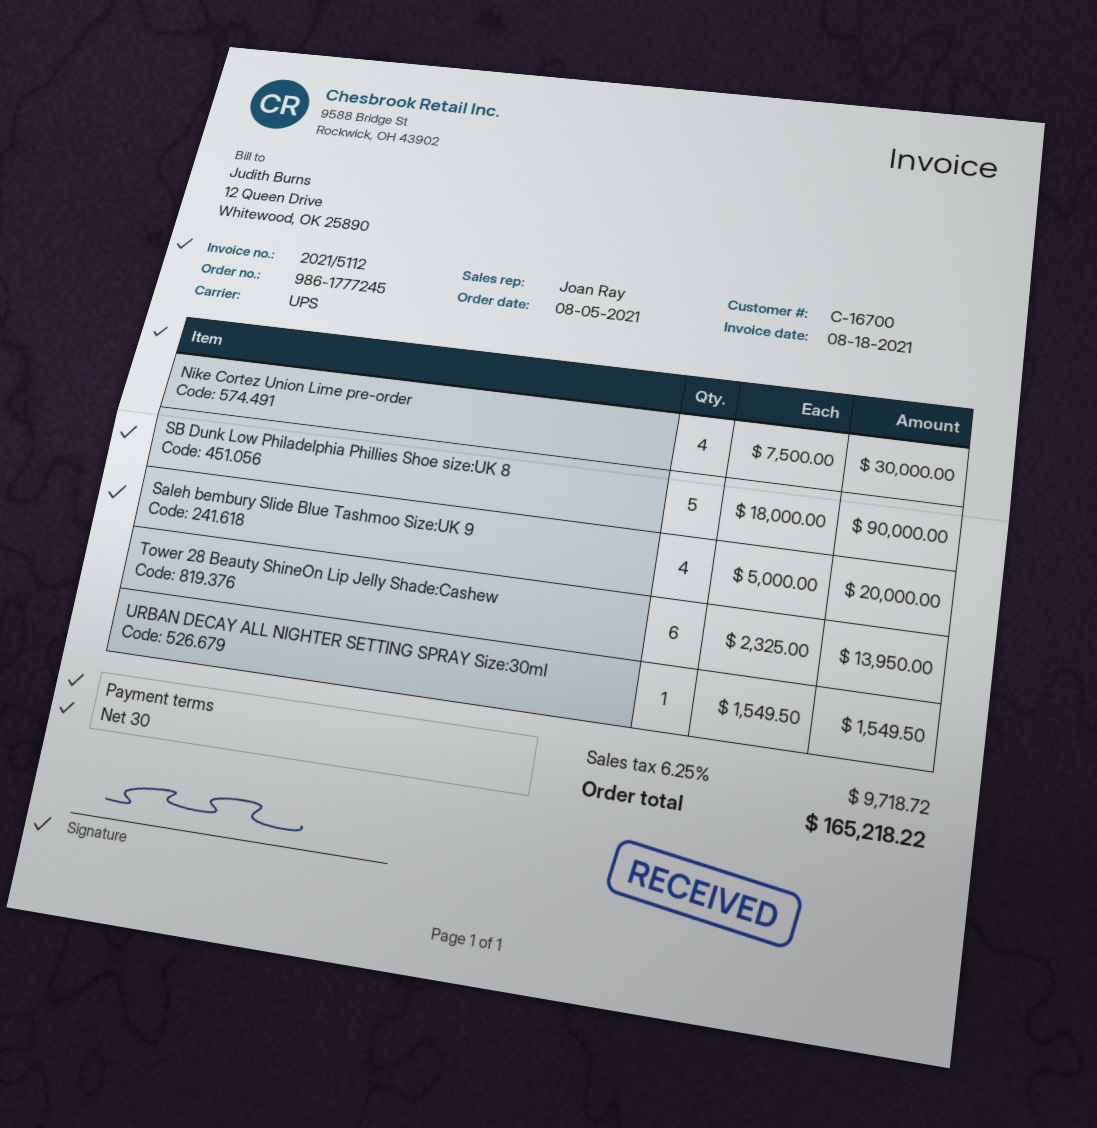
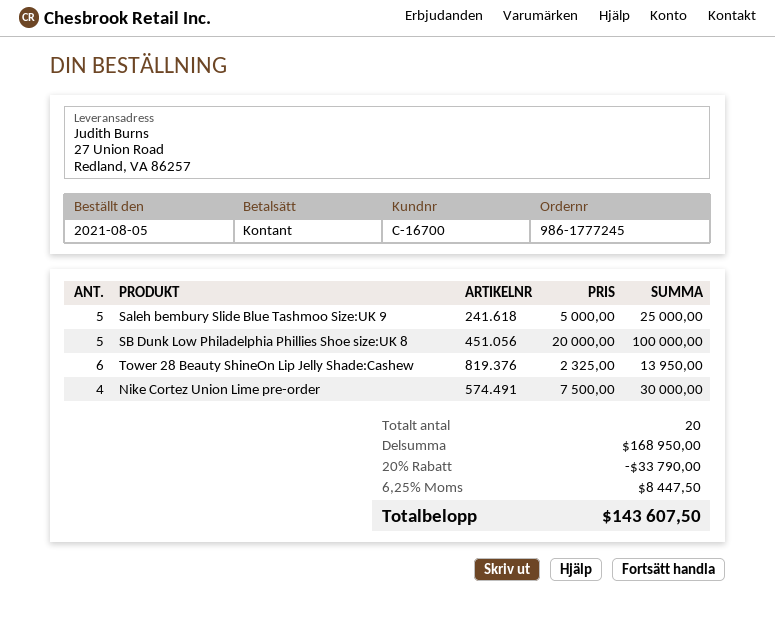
SB Dunk Low Philadelphia Phillies Shoe size:UK 8: 5 x 18000.00 = 90000.00 -> 5 x 20000.00 = 100000.00
Saleh bembury Slide Blue Tashmoo Size:UK 9: 4 x 5000.00 = 20000.00 -> 5 x 5000.00 = 25000.00
URBAN DECAY ALL NIGHTER SETTING SPRAY Size:30ml: 1 x 1549.50 = 1549.50 -> none
discount: none -> 20% = 33790.00
tax: 6.25% = 9718.72 -> 6.25% = 8447.50
total: 165218.22 -> 143607.50

